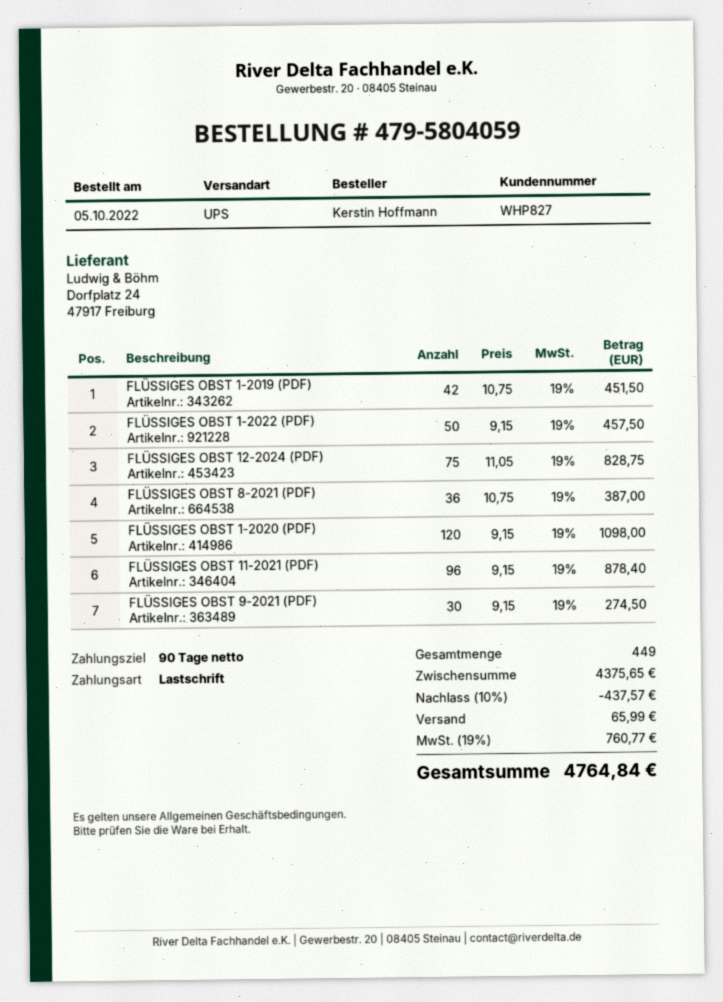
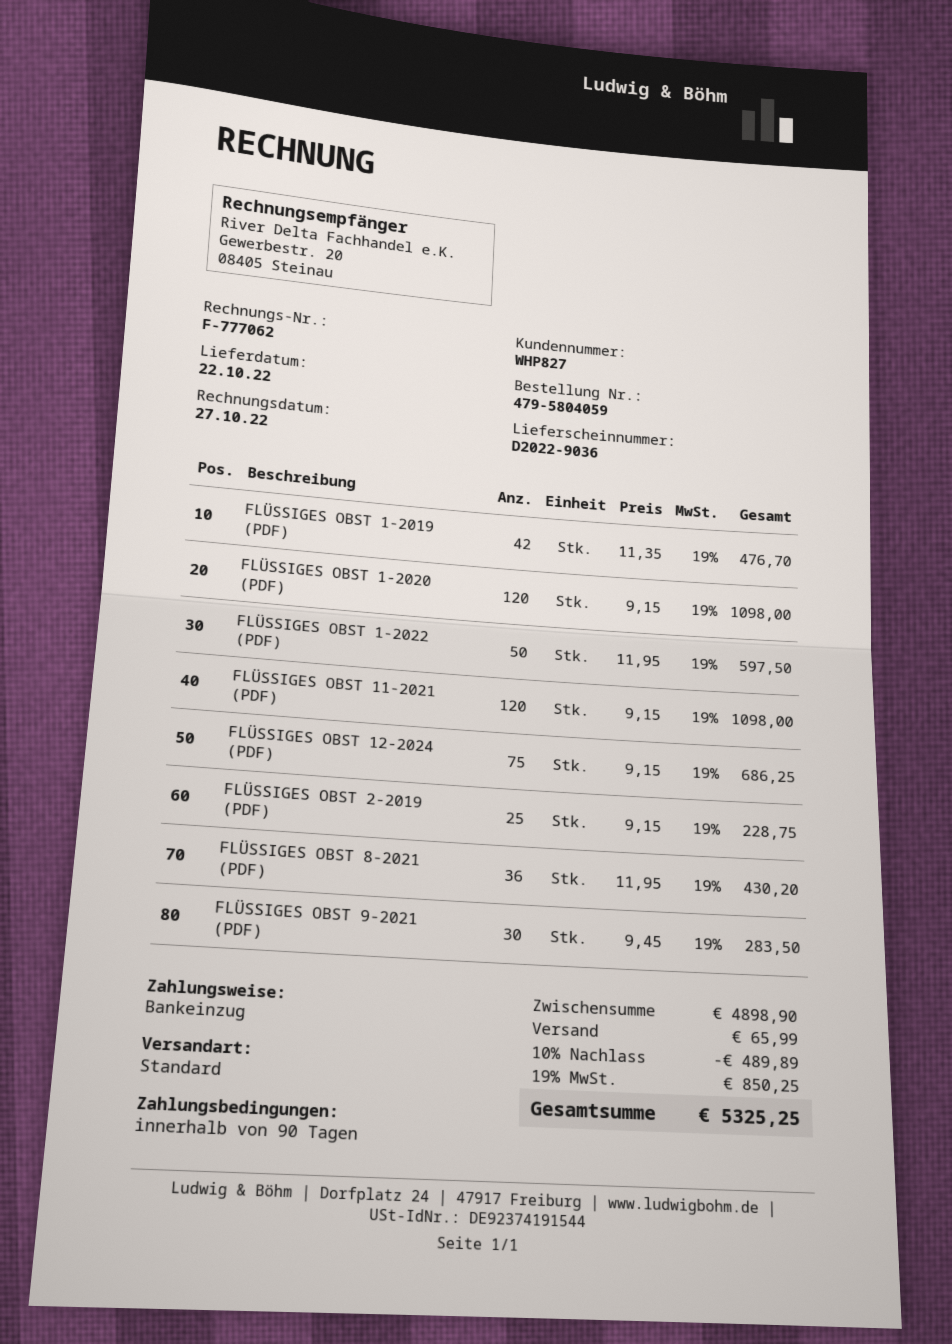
shipping method: UPS -> standard
FLÜSSIGES OBST 1-2019 (PDF): 42 x 10.75 = 451.50 -> 42 x 11.35 = 476.70
FLÜSSIGES OBST 1-2022 (PDF): 50 x 9.15 = 457.50 -> 50 x 11.95 = 597.50
FLÜSSIGES OBST 12-2024 (PDF): 75 x 11.05 = 828.75 -> 75 x 9.15 = 686.25
FLÜSSIGES OBST 8-2021 (PDF): 36 x 10.75 = 387.00 -> 36 x 11.95 = 430.20
FLÜSSIGES OBST 11-2021 (PDF): 96 x 9.15 = 878.40 -> 120 x 9.15 = 1098.00
FLÜSSIGES OBST 9-2021 (PDF): 30 x 9.15 = 274.50 -> 30 x 9.45 = 283.50
FLÜSSIGES OBST 2-2019 (PDF): none -> 25 x 9.15 = 228.75
subtotal: 4375.65 -> 4898.90
discount: 10% = 437.57 -> 10% = 489.89
tax: 19% = 760.77 -> 19% = 850.25
total: 4764.84 -> 5325.25

